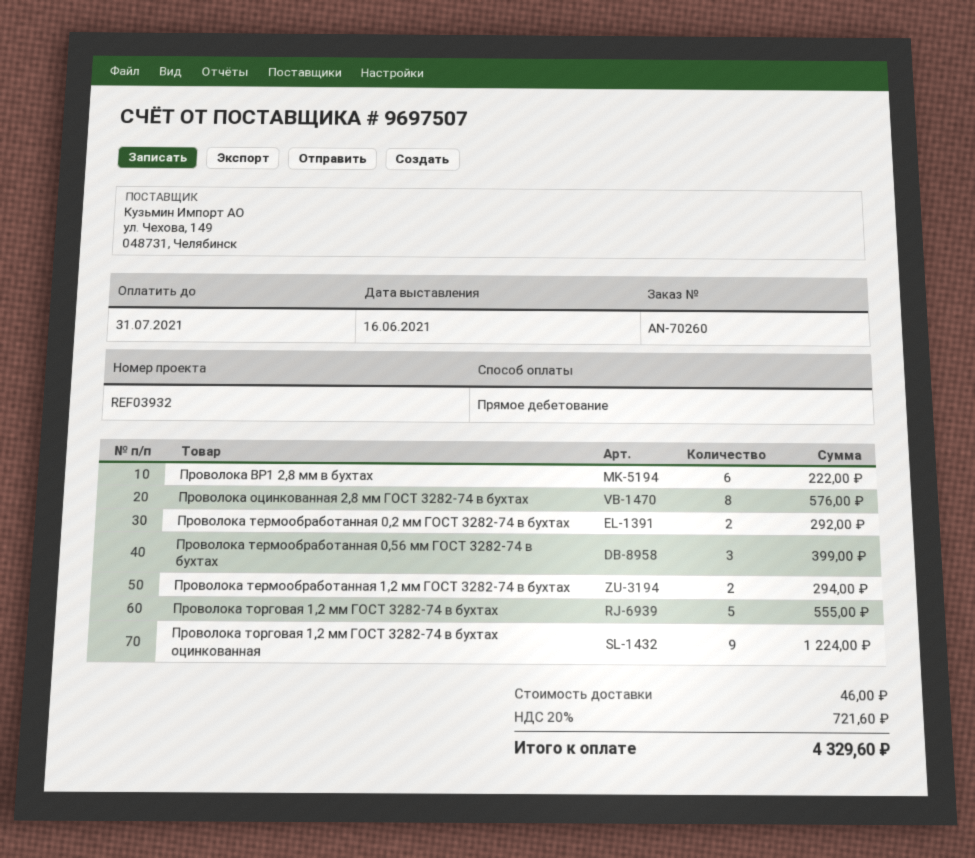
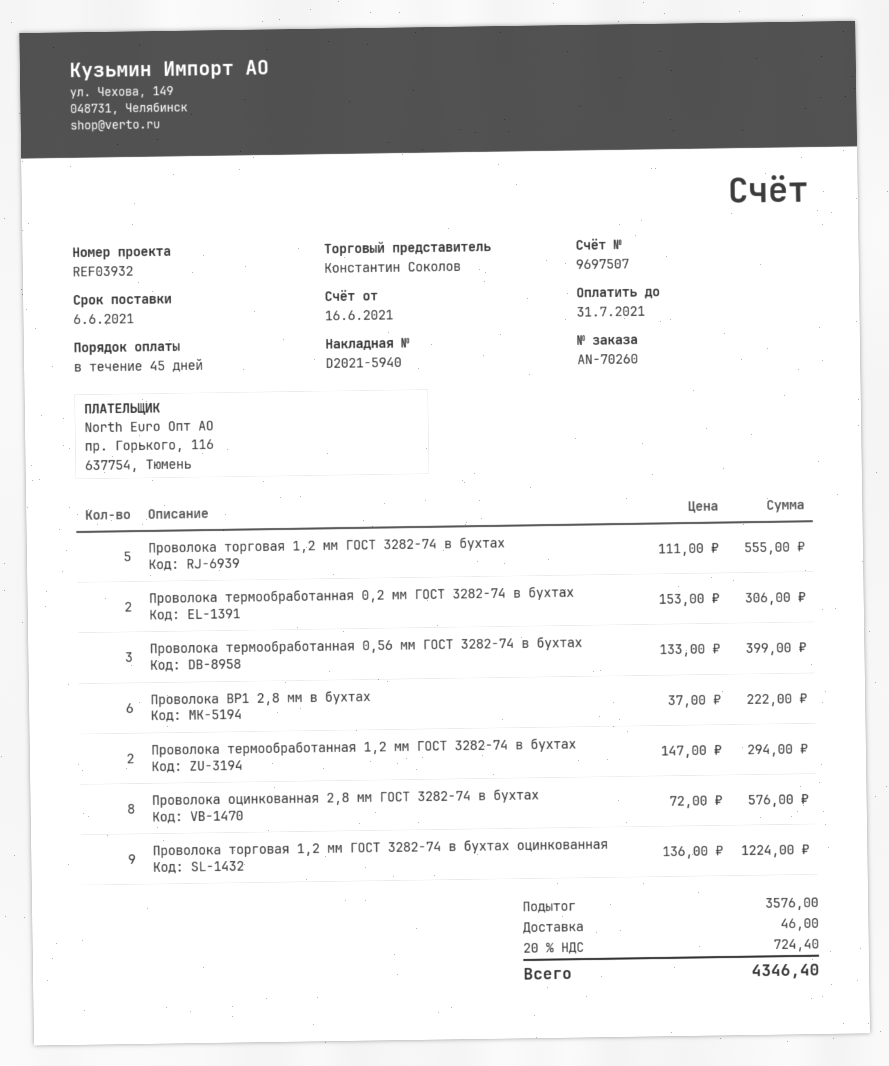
Проволока термообработанная 0,2 мм ГОСТ 3282-74 в бухтах: 2 for 292.00 -> 2 for 306.00
tax: 20% = 721.60 -> 20% = 724.40
total: 4329.60 -> 4346.40

